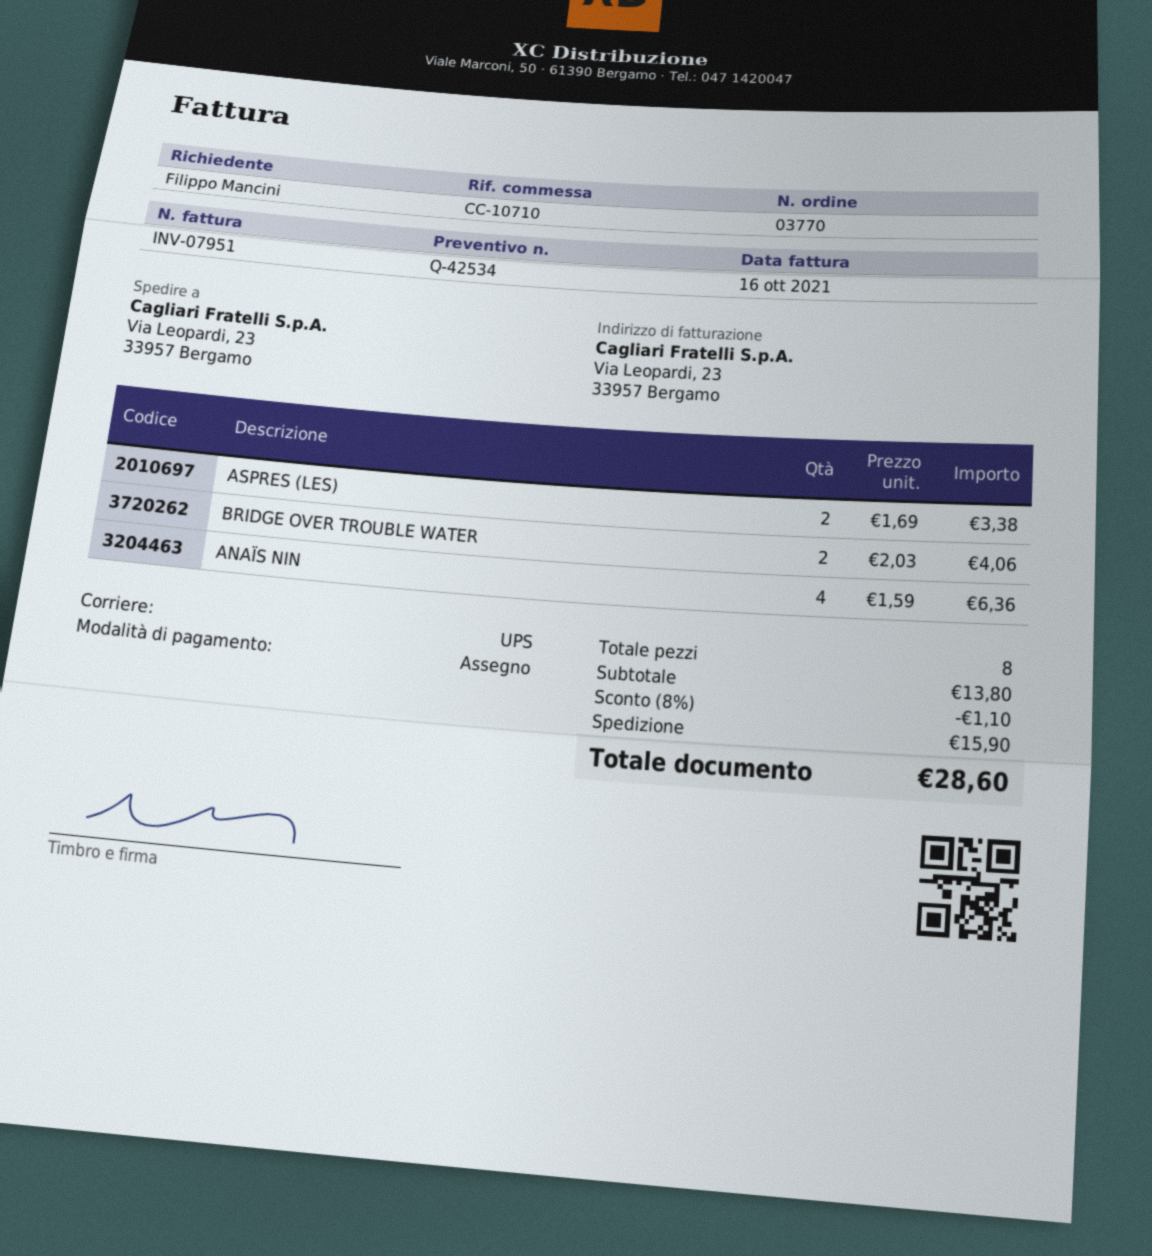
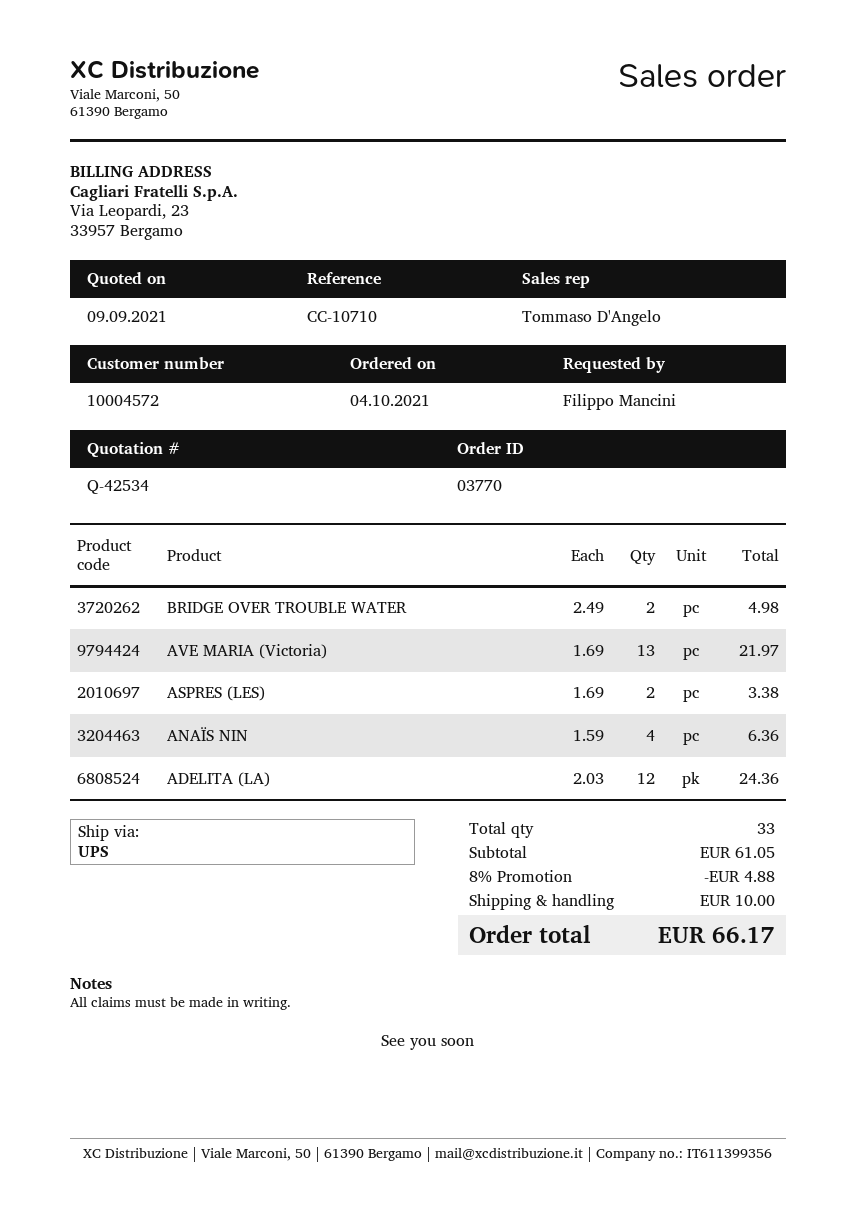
BRIDGE OVER TROUBLE WATER: 2 x 2.03 = 4.06 -> 2 x 2.49 = 4.98
AVE MARIA (Victoria): none -> 13 x 1.69 = 21.97
ADELITA (LA): none -> 12 x 2.03 = 24.36
total quantity: 8 -> 33
subtotal: 13.80 -> 61.05
discount: 8% = 1.10 -> 8% = 4.88
shipping: 15.90 -> 10.00
total: 28.60 -> 66.17

